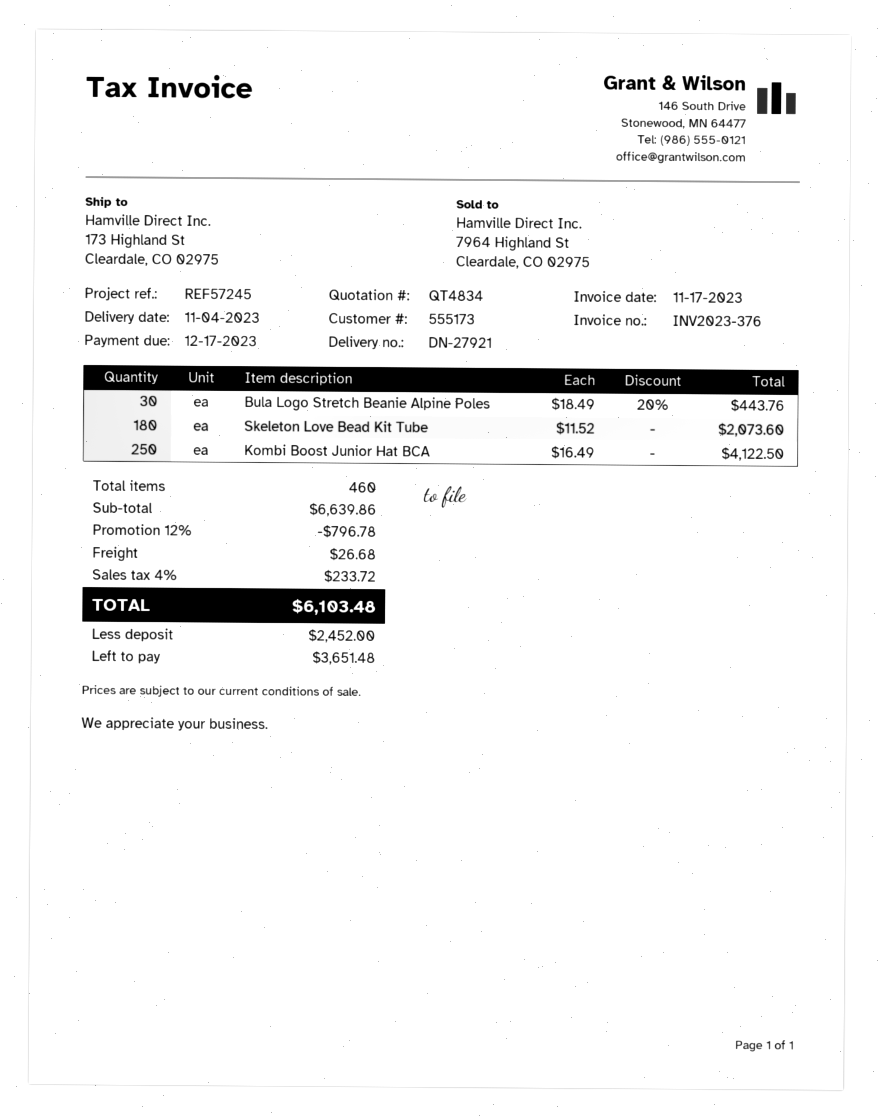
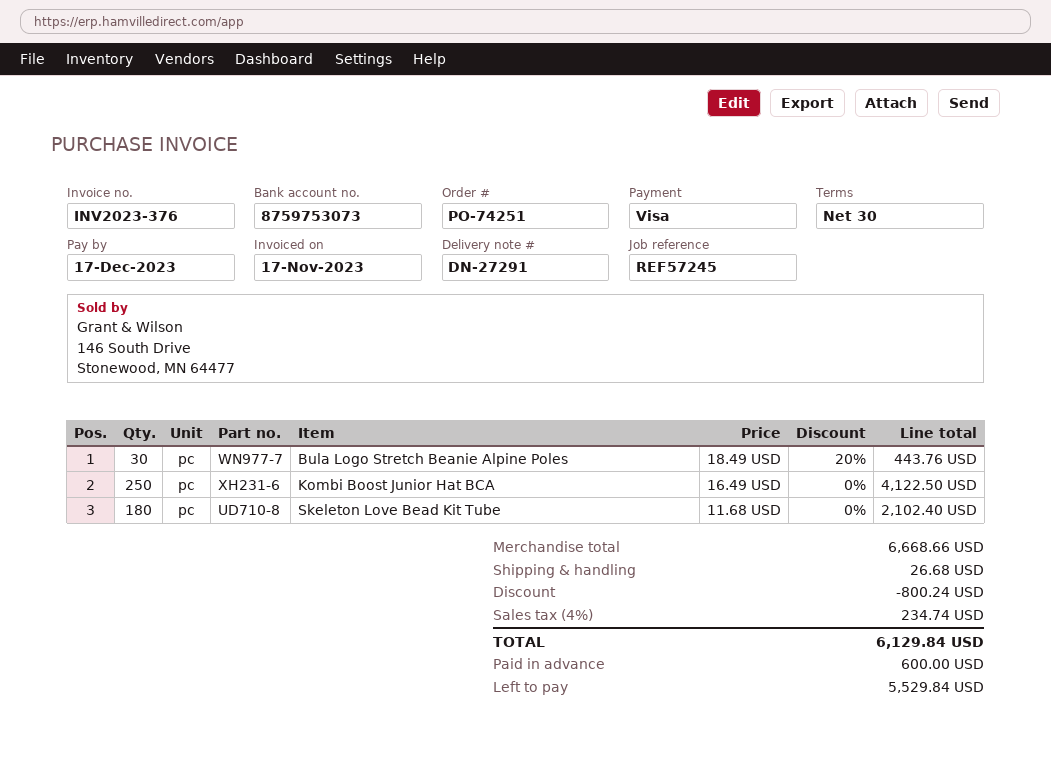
delivery note number: DN-27921 -> DN-27291
Skeleton Love Bead Kit Tube: 180 x 11.52 = 2073.60 -> 180 x 11.68 = 2102.40
subtotal: 6639.86 -> 6668.66
discount: 796.78 -> 800.24
tax: 4% = 233.72 -> 4% = 234.74
total: 6103.48 -> 6129.84
deposit: 2452.00 -> 600.00
balance: 3651.48 -> 5529.84

